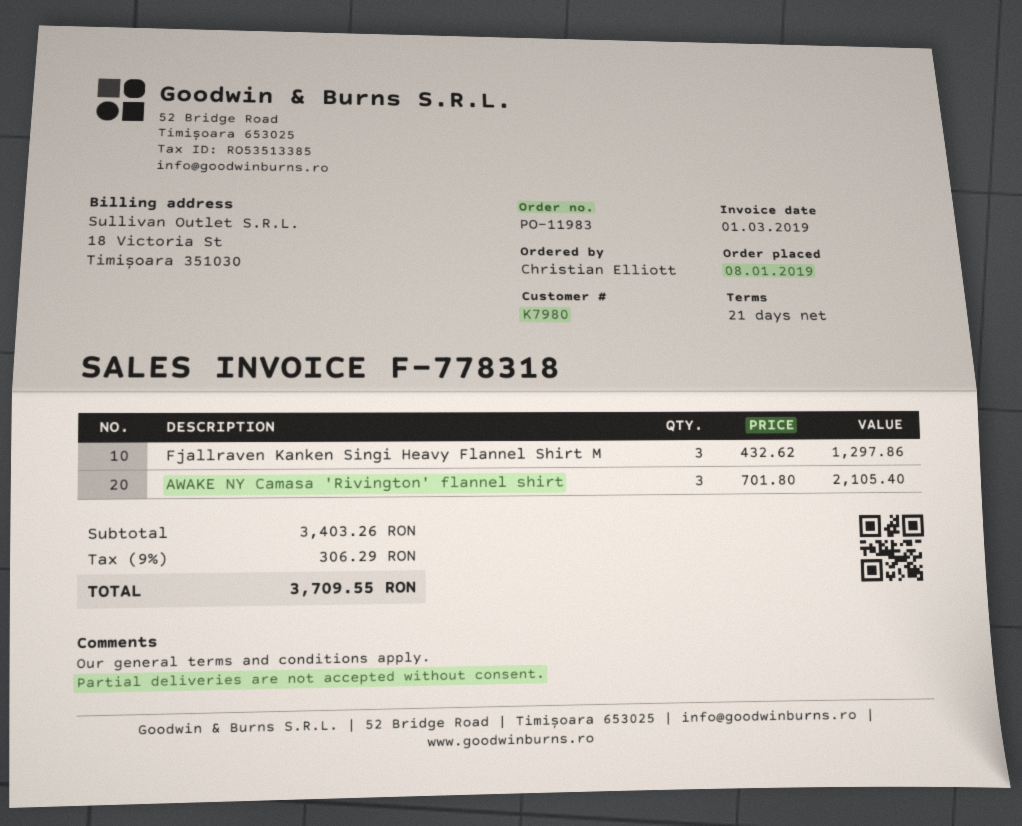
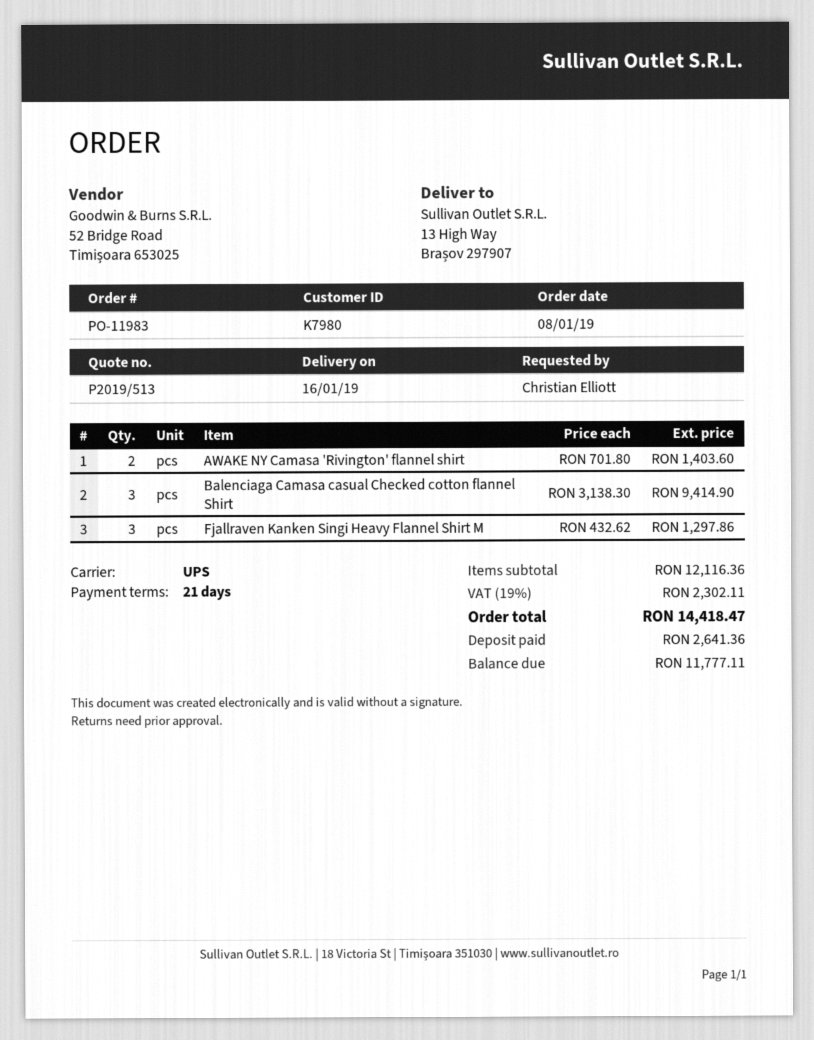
AWAKE NY Camasa 'Rivington' flannel shirt: 3 x 701.80 = 2105.40 -> 2 x 701.80 = 1403.60
Balenciaga Camasa casual Checked cotton flannel Shirt: none -> 3 x 3138.30 = 9414.90
subtotal: 3403.26 -> 12116.36
tax: 9% = 306.29 -> 19% = 2302.11
total: 3709.55 -> 14418.47

